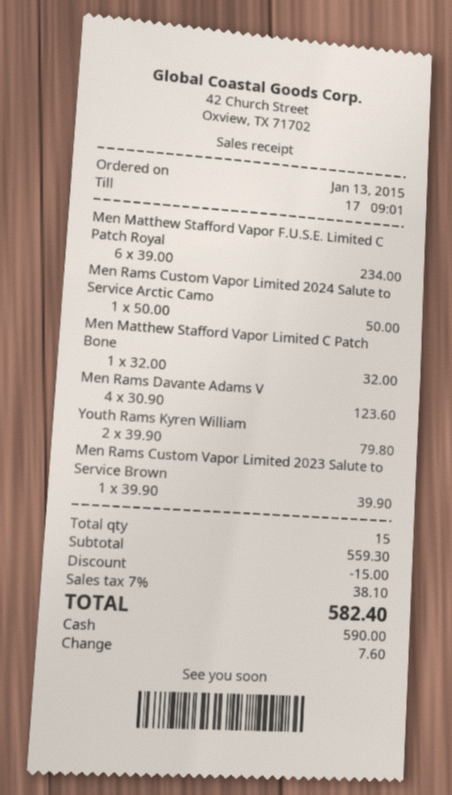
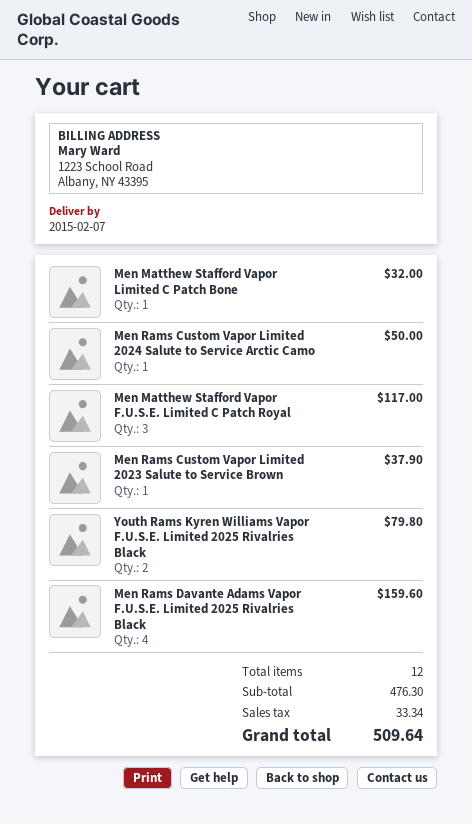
Men Matthew Stafford Vapor F.U.S.E. Limited C Patch Royal: 6 for 234.00 -> 3 for 117.00
Men Rams Davante Adams V: 4 for 123.60 -> 4 for 159.60
Men Rams Custom Vapor Limited 2023 Salute to Service Brown: 1 for 39.90 -> 1 for 37.90
total quantity: 15 -> 12
subtotal: 559.30 -> 476.30
discount: 15.00 -> none
tax: 38.10 -> 33.34
total: 582.40 -> 509.64

